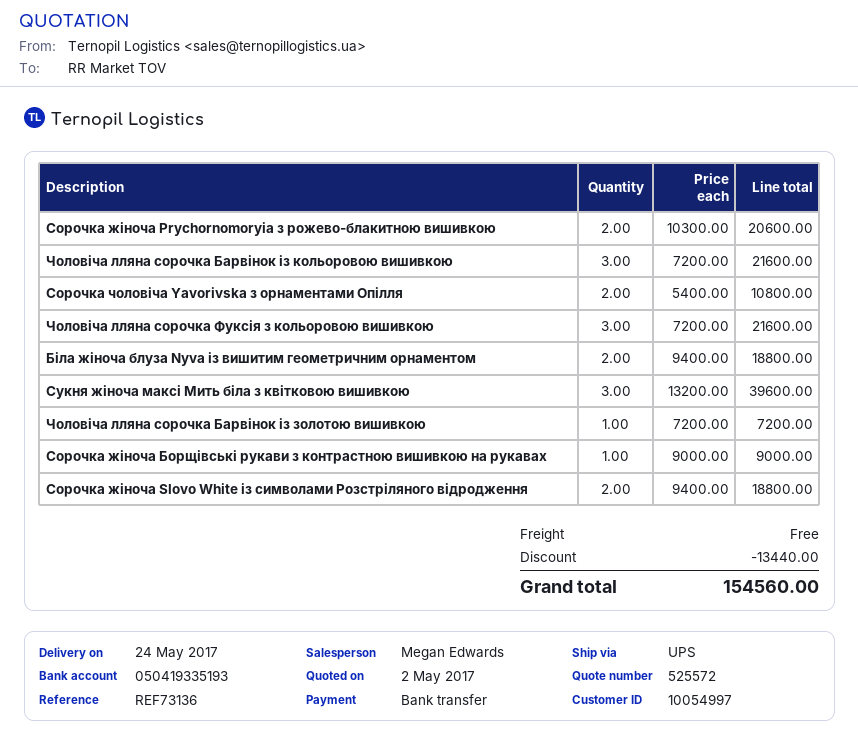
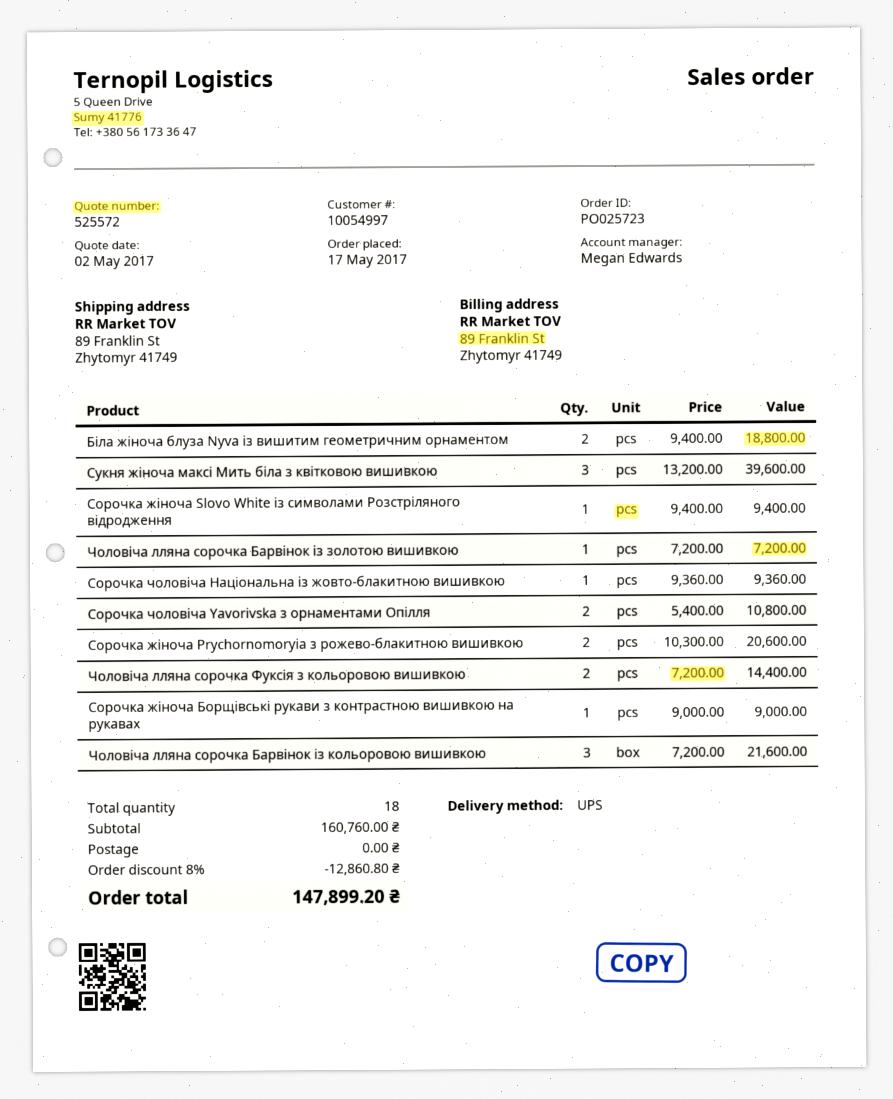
Чоловіча лляна сорочка Фуксія з кольоровою вишивкою: 3 x 7200.00 = 21600.00 -> 2 x 7200.00 = 14400.00
Сорочка жіноча Slovo White із символами Розстріляного відродження: 2 x 9400.00 = 18800.00 -> 1 x 9400.00 = 9400.00
Сорочка чоловіча Національна із жовто-блакитною вишивкою: none -> 1 x 9360.00 = 9360.00
discount: 13440.00 -> 12860.80
total: 154560.00 -> 147899.20

